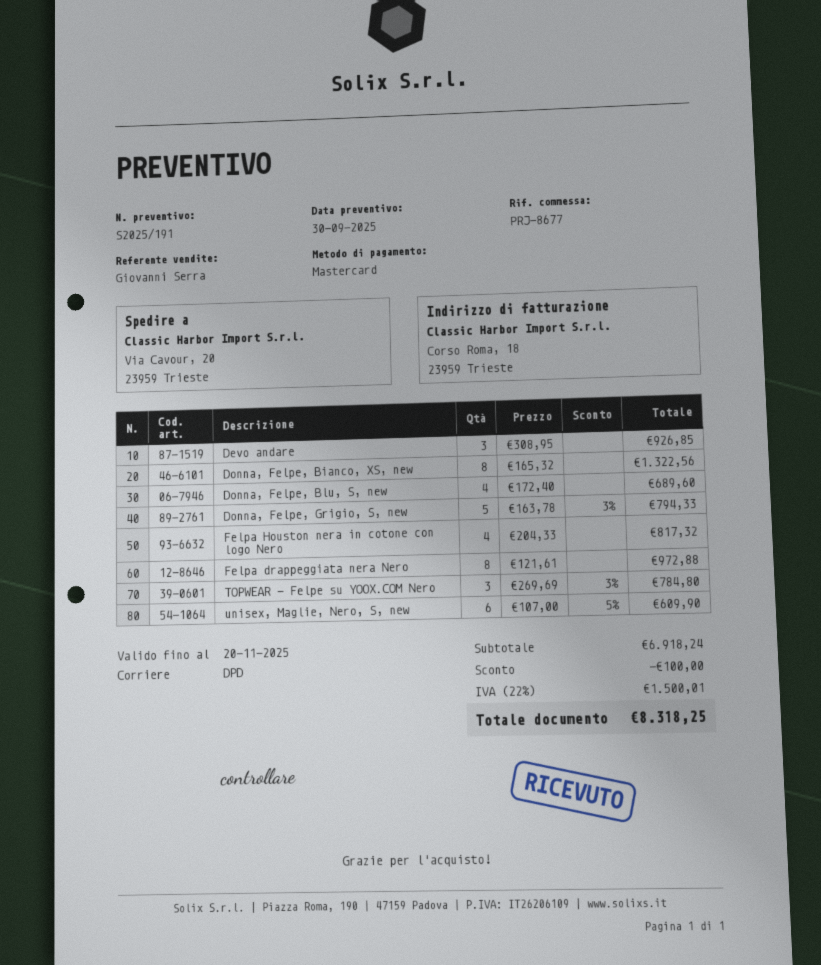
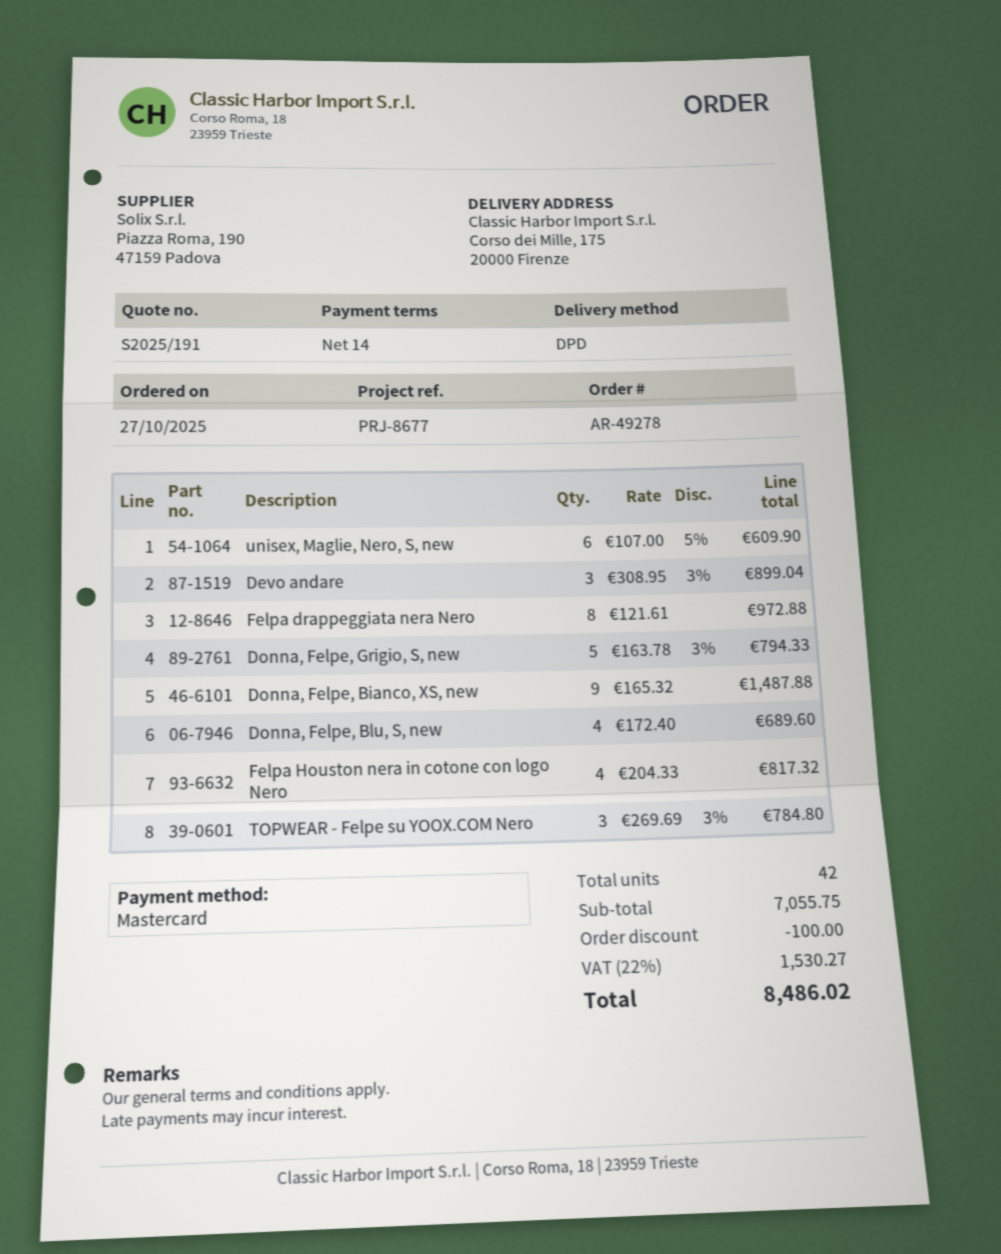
ship to: Via Cavour, 20, 23959 Trieste -> Corso dei Mille, 175, 20000 Firenze
Devo andare: 3 x 308.95 = 926.85 -> 3 x 308.95 - 3% = 899.04
Donna, Felpe, Bianco, XS, new: 8 x 165.32 = 1322.56 -> 9 x 165.32 = 1487.88
subtotal: 6918.24 -> 7055.75
tax: 22% = 1500.01 -> 22% = 1530.27
total: 8318.25 -> 8486.02

